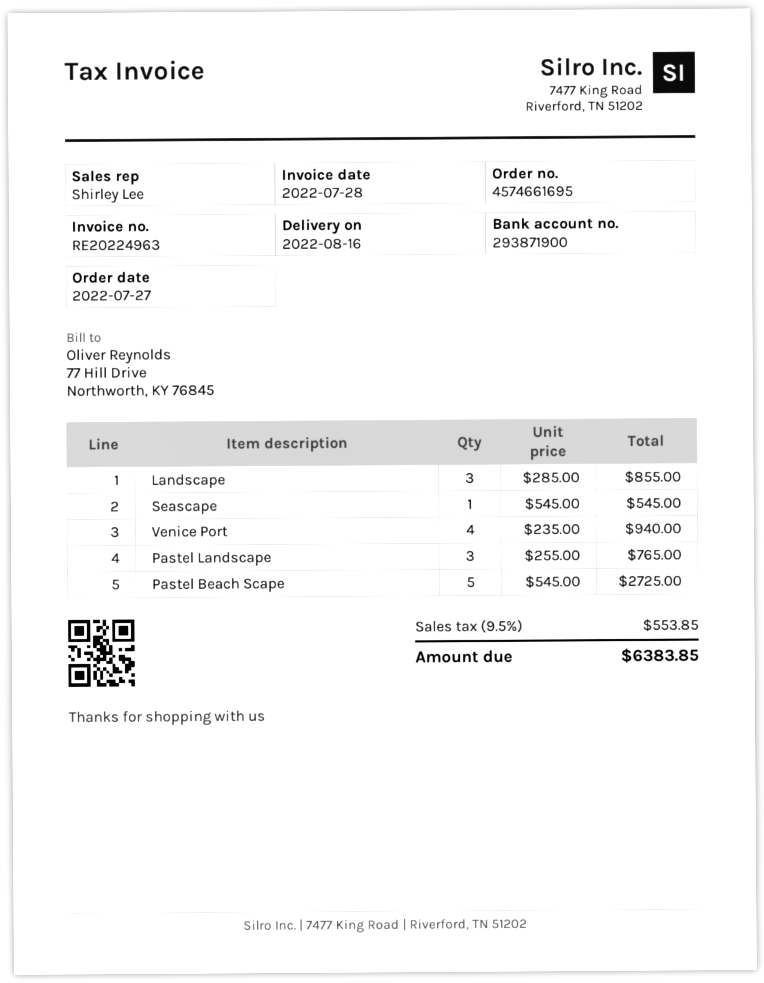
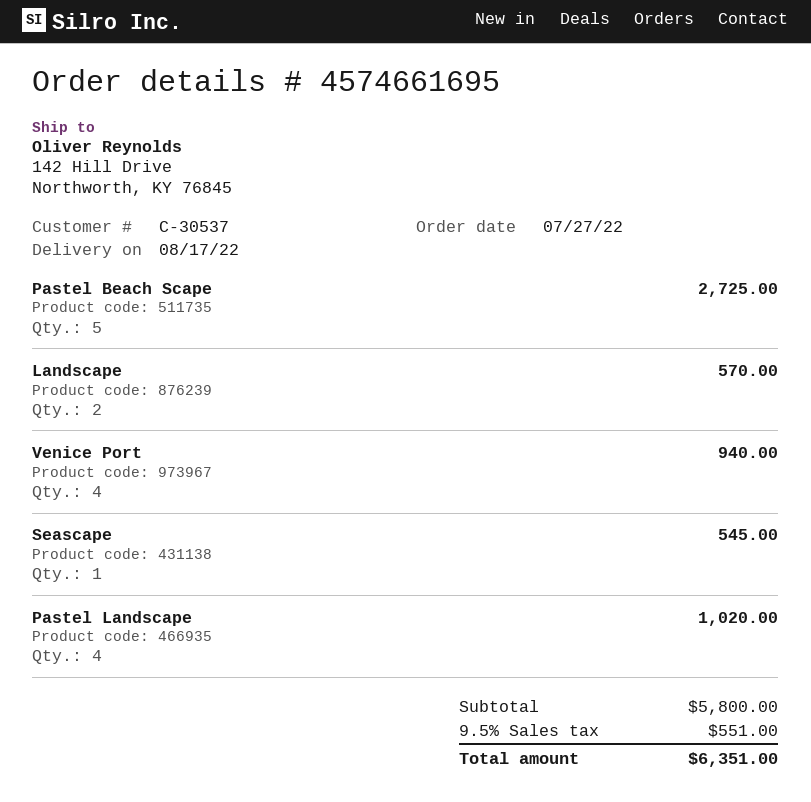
delivery date: 2022-08-16 -> 2022-08-17
Landscape: 3 for 855.00 -> 2 for 570.00
Pastel Landscape: 3 for 765.00 -> 4 for 1020.00
tax: 9.5% = 553.85 -> 9.5% = 551.00
total: 6383.85 -> 6351.00

